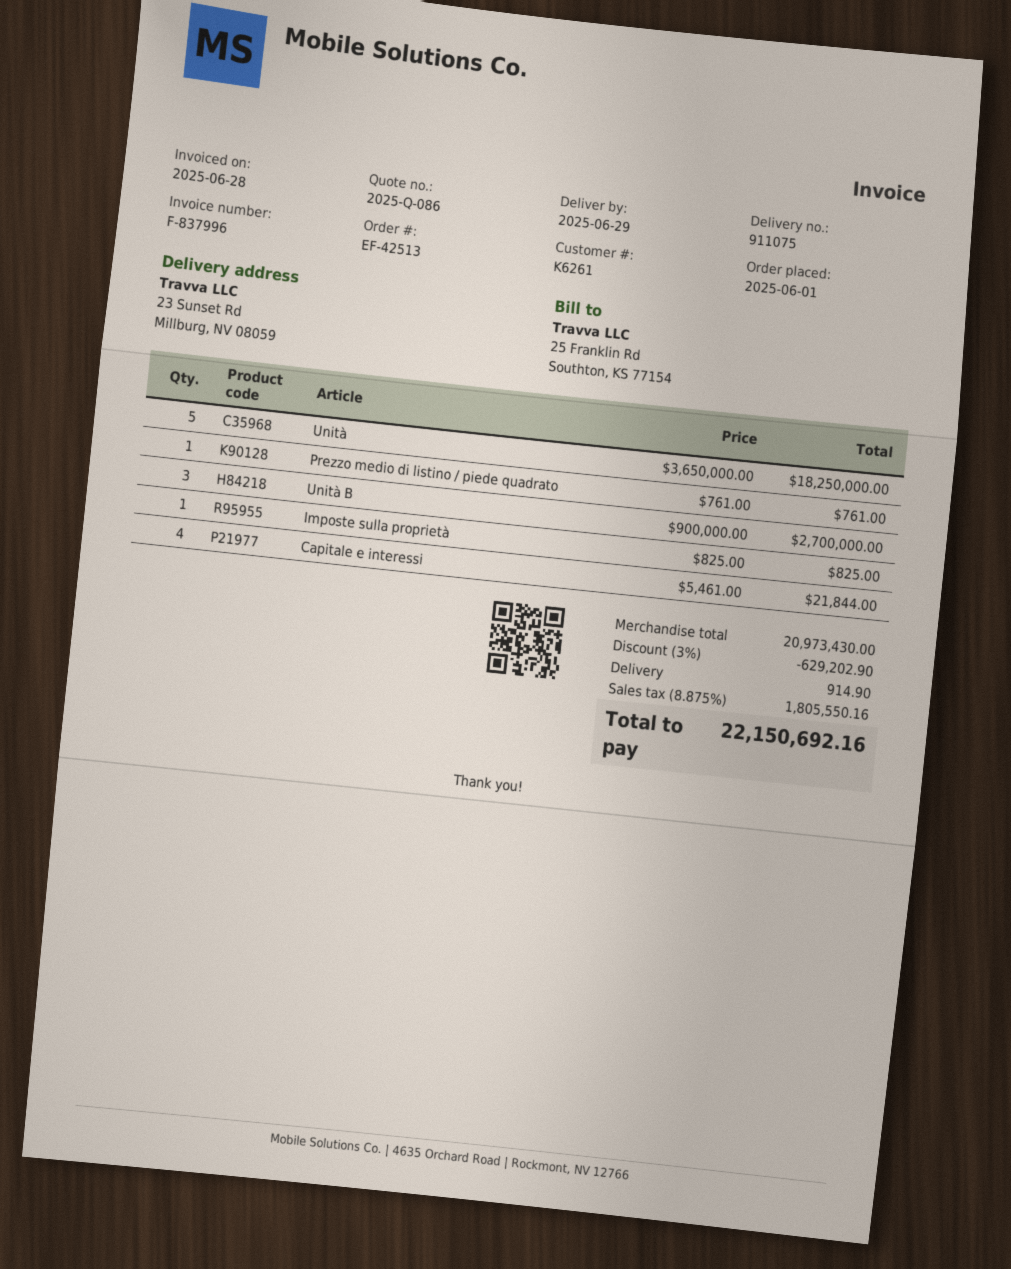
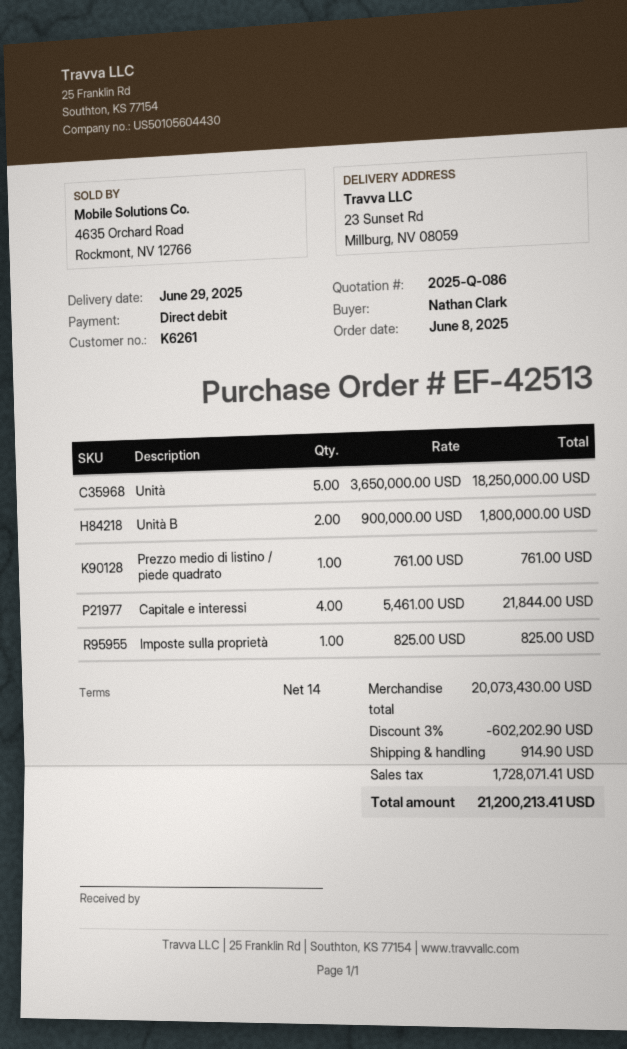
order date: 2025-06-01 -> 2025-06-08
Unità B: 3 x 900000.00 = 2700000.00 -> 2 x 900000.00 = 1800000.00
subtotal: 20973430.00 -> 20073430.00
discount: 3% = 629202.90 -> 3% = 602202.90
tax: 1805550.16 -> 1728071.41
total: 22150692.16 -> 21200213.41

